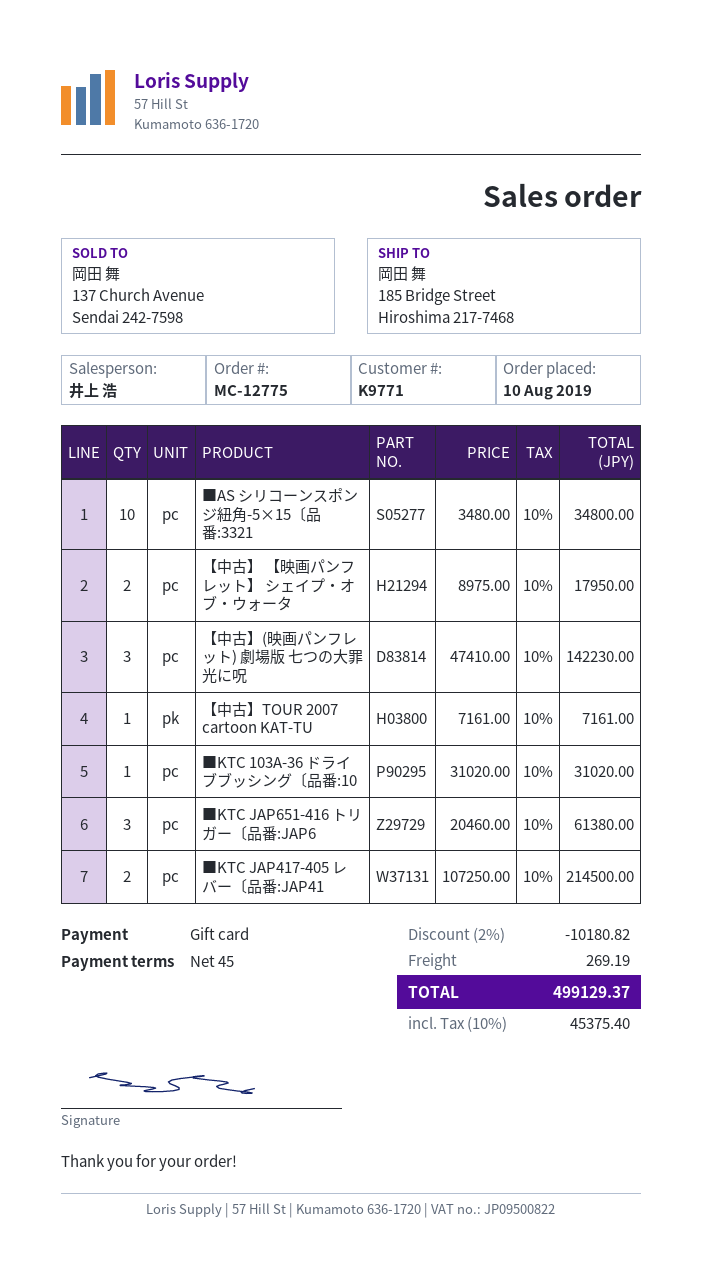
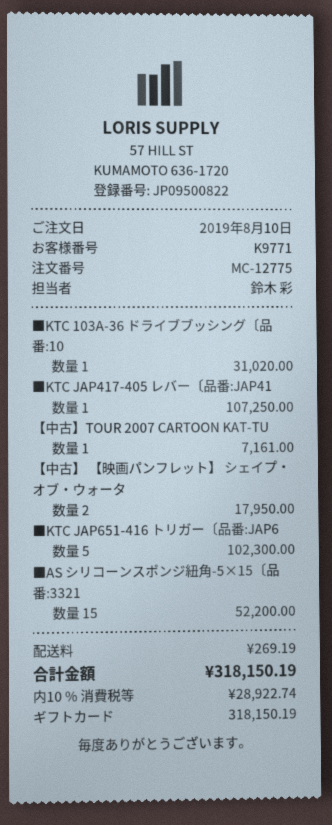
sales rep: 井上 浩 -> 鈴木 彩
■AS シリコーンスポンジ紐角-5×15〔品番:3321: 10 for 34800.00 -> 15 for 52200.00
【中古】(映画パンフレット) 劇場版 七つの大罪 光に呪: 3 for 142230.00 -> none
■KTC JAP651-416 トリガー〔品番:JAP6: 3 for 61380.00 -> 5 for 102300.00
■KTC JAP417-405 レバー〔品番:JAP41: 2 for 214500.00 -> 1 for 107250.00
discount: 2% = 10180.82 -> none
tax: 10% = 45375.40 -> 10% = 28922.74
total: 499129.37 -> 318150.19

